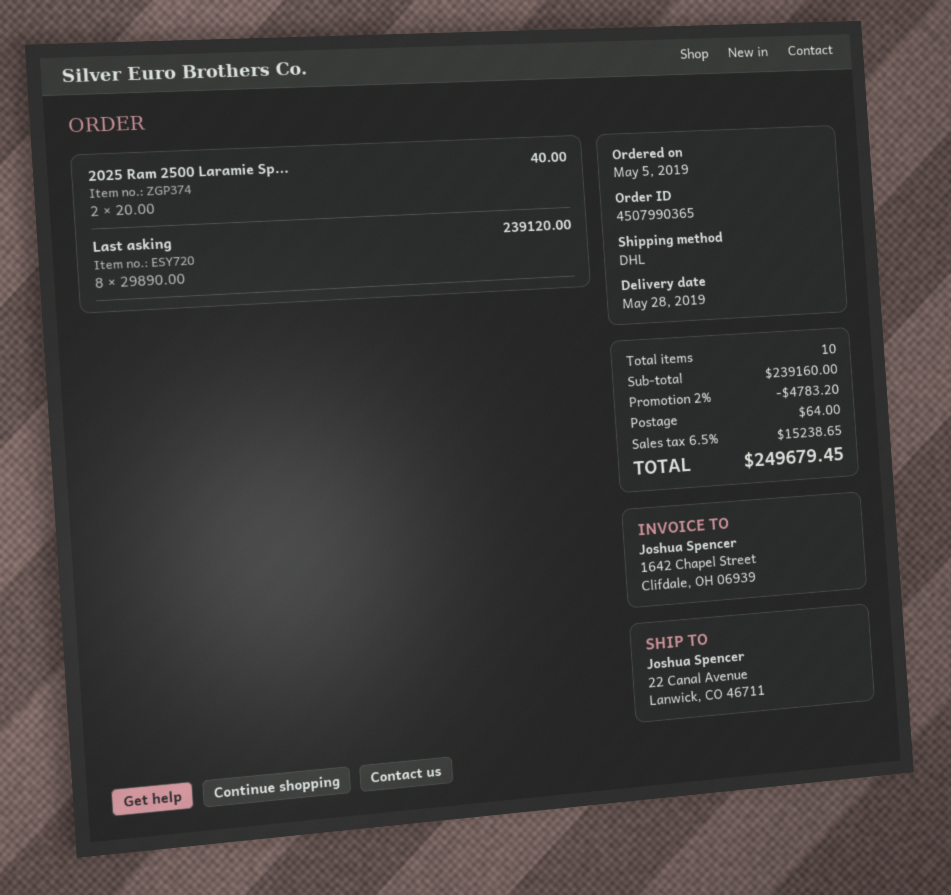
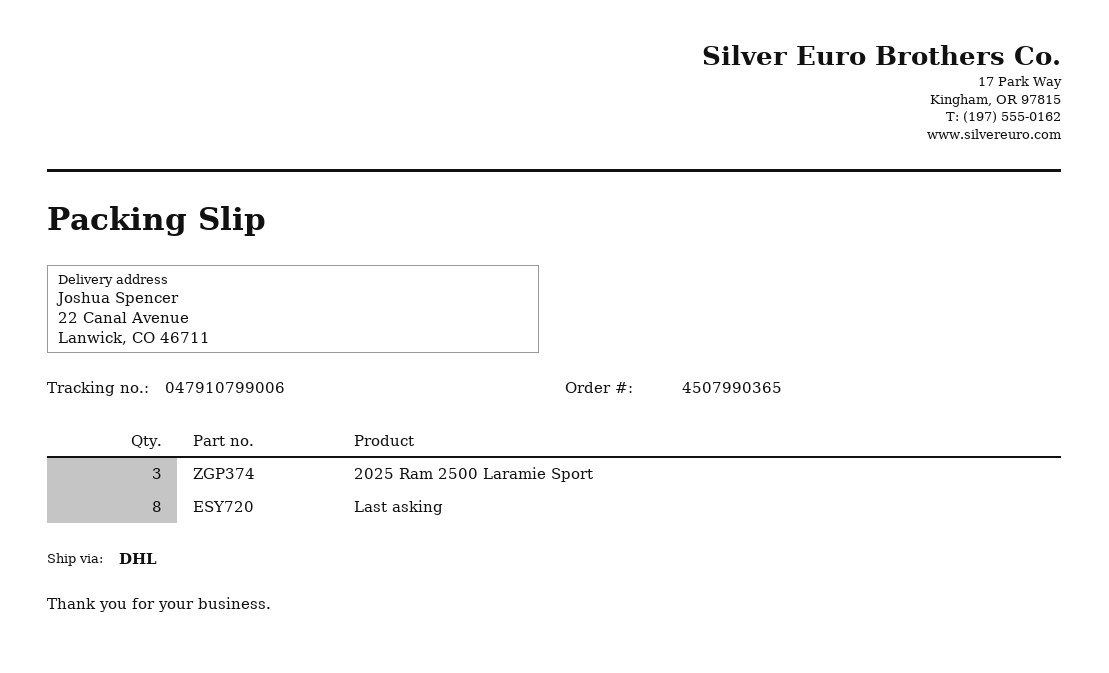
2025 Ram 2500 Laramie Sp...: 2 -> 3

